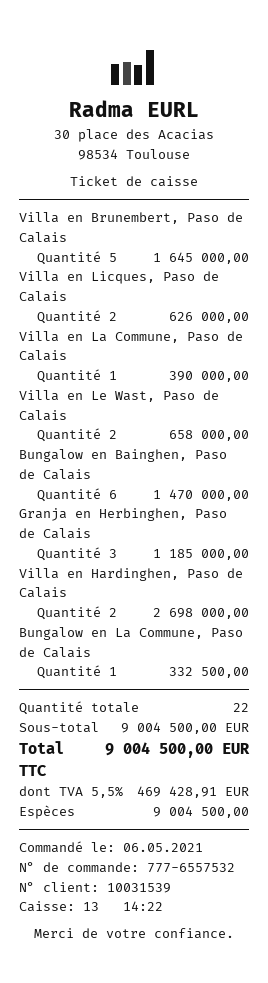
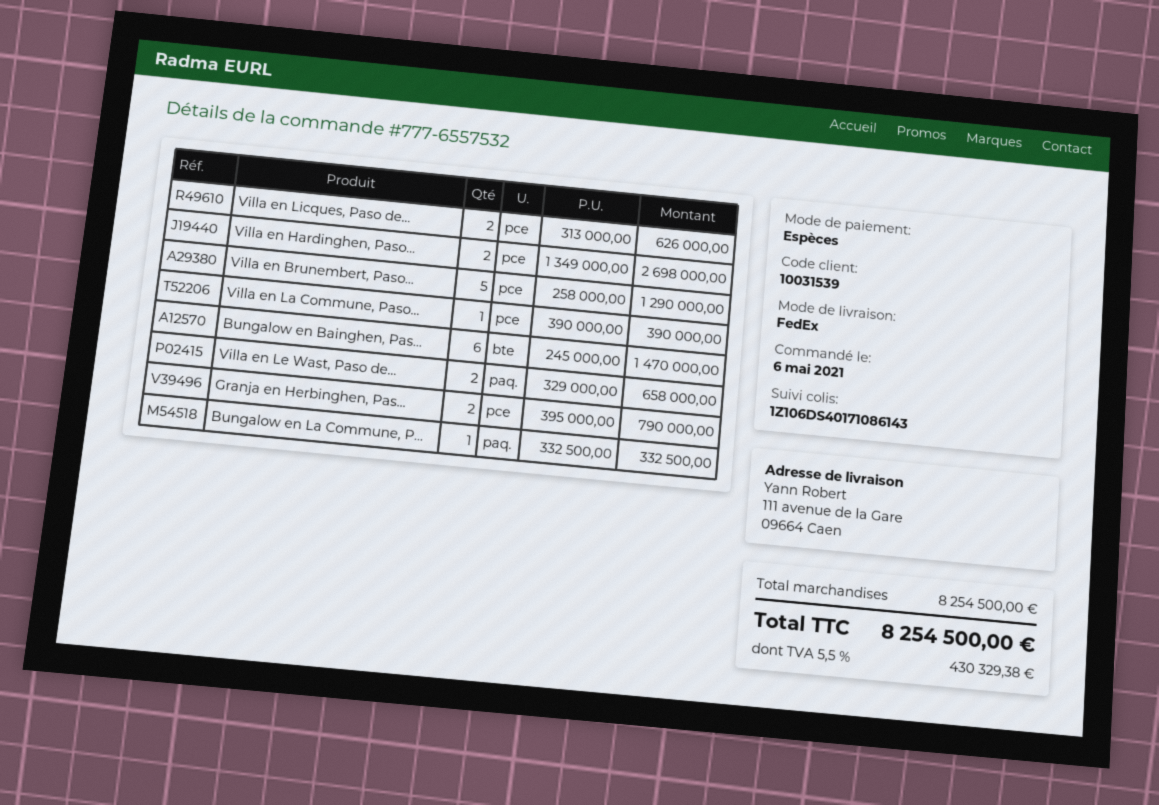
Villa en Brunembert, Paso de Calais: 5 for 1645000.00 -> 5 for 1290000.00
Granja en Herbinghen, Paso de Calais: 3 for 1185000.00 -> 2 for 790000.00
subtotal: 9004500.00 -> 8254500.00
tax: 5.5% = 469428.91 -> 5.5% = 430329.38
total: 9004500.00 -> 8254500.00

